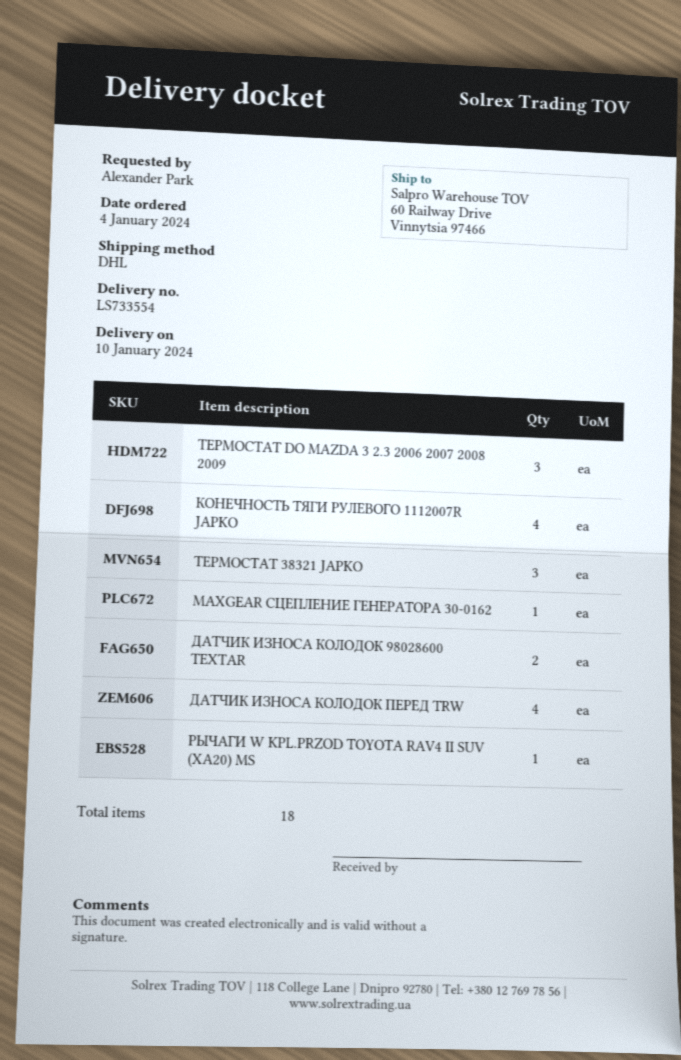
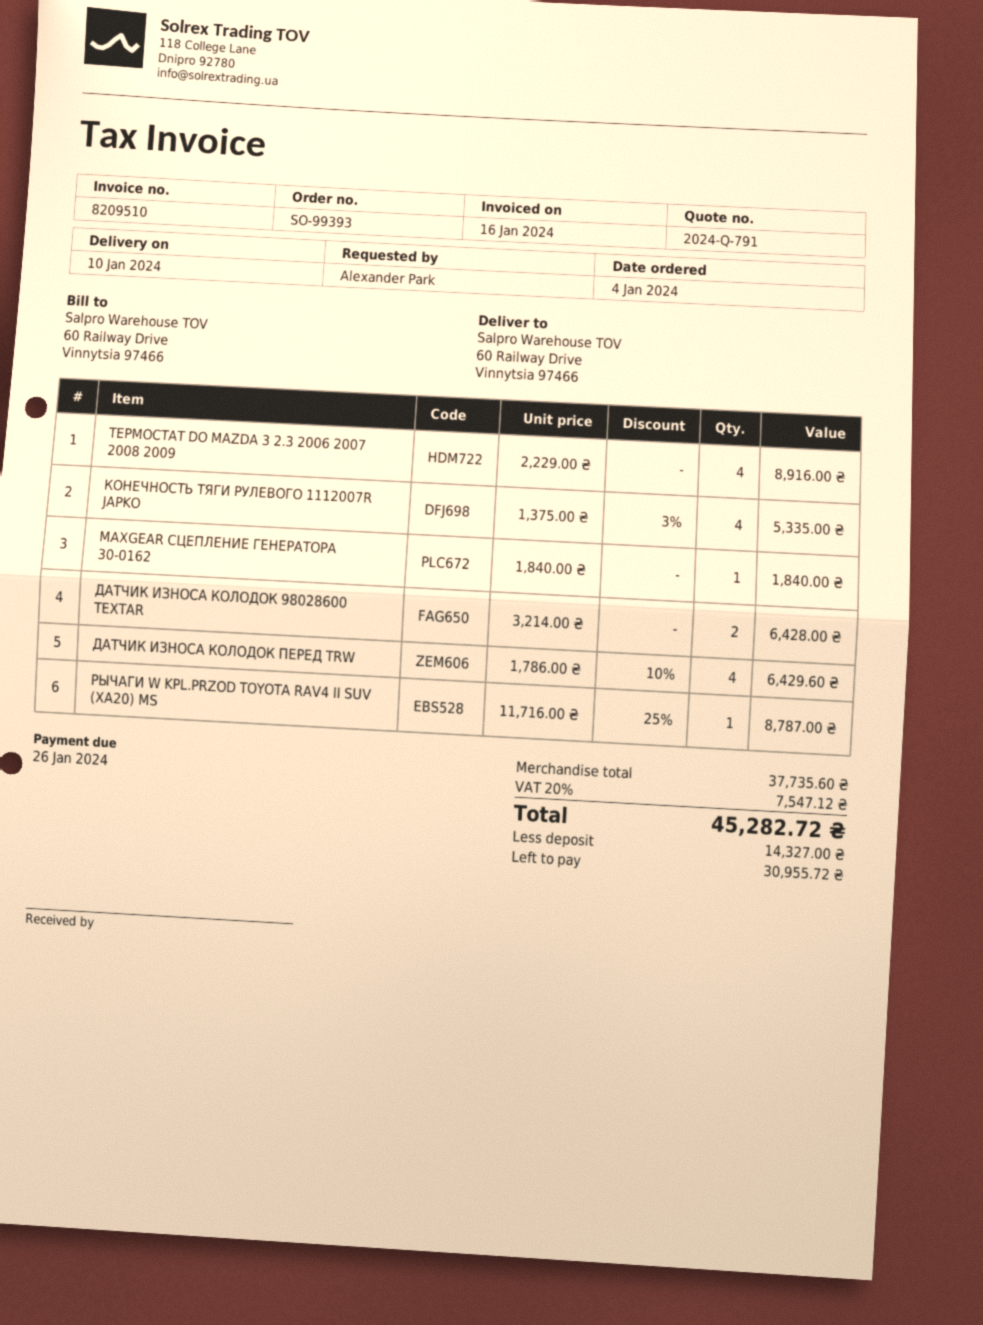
ТЕРМОСТАТ DO MAZDA 3 2.3 2006 2007 2008 2009: 3 -> 4
ТЕРМОСТАТ 38321 JAPKO: 3 -> none

